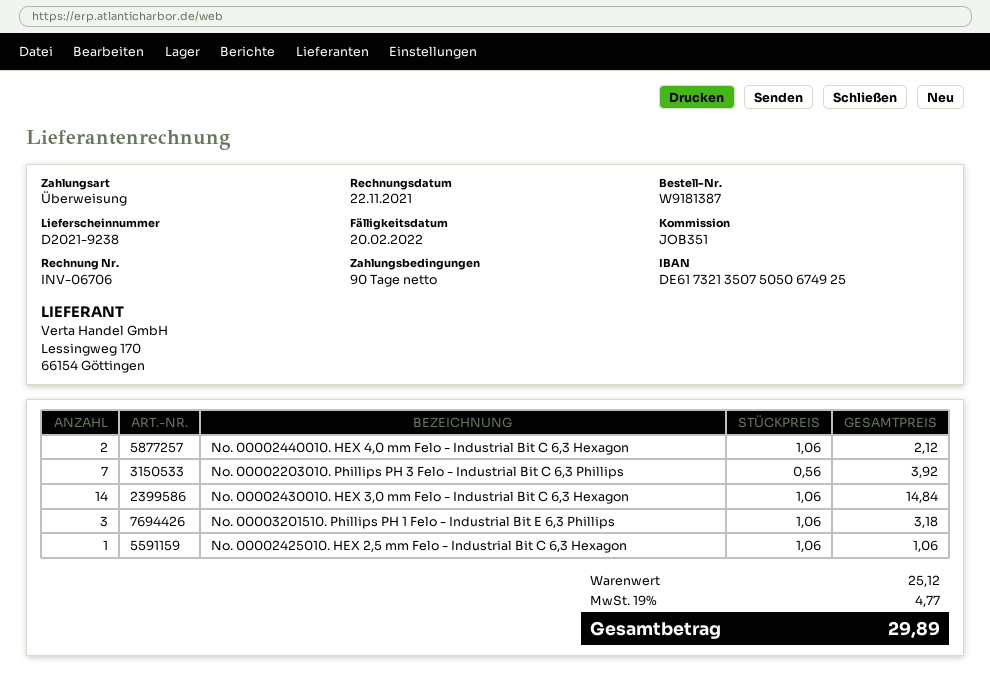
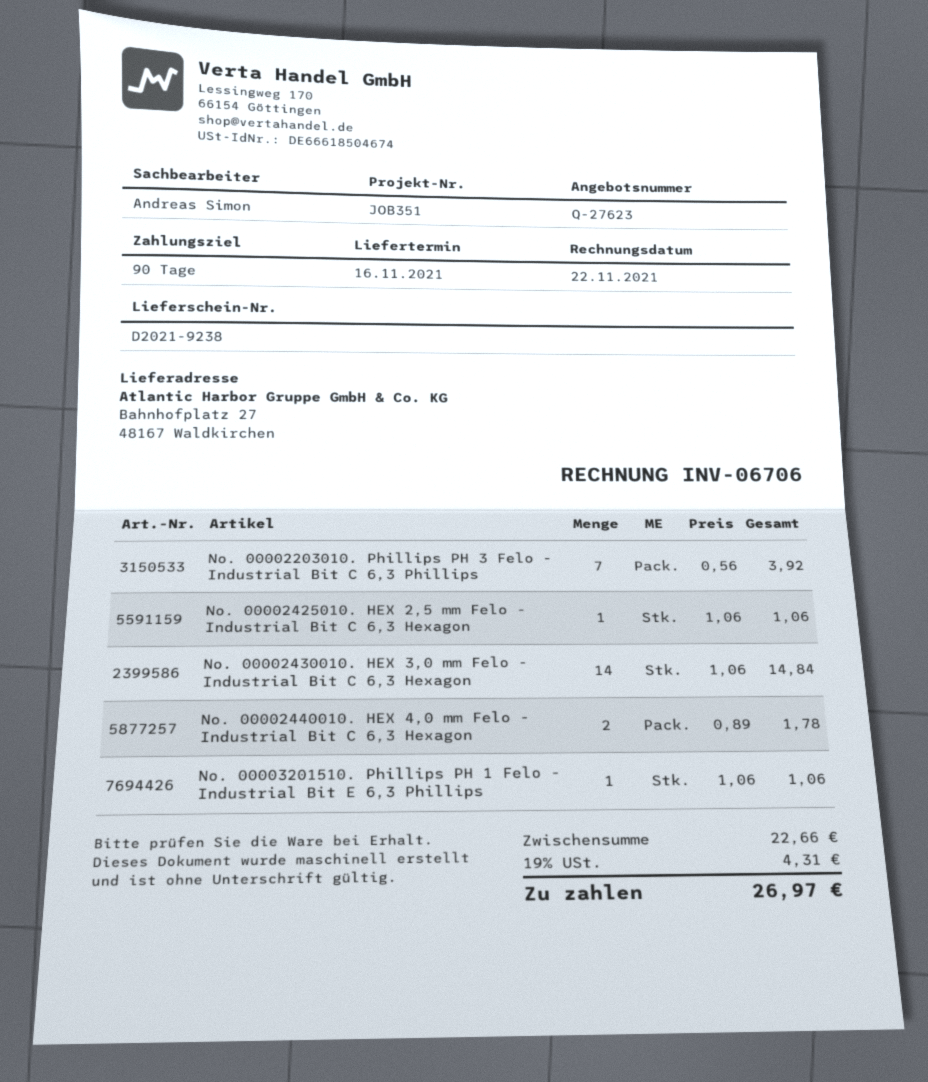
No. 00002440010. HEX 4,0 mm Felo - Industrial Bit C 6,3 Hexagon: 2 x 1.06 = 2.12 -> 2 x 0.89 = 1.78
No. 00003201510. Phillips PH 1 Felo - Industrial Bit E 6,3 Phillips: 3 x 1.06 = 3.18 -> 1 x 1.06 = 1.06
subtotal: 25.12 -> 22.66
tax: 19% = 4.77 -> 19% = 4.31
total: 29.89 -> 26.97

